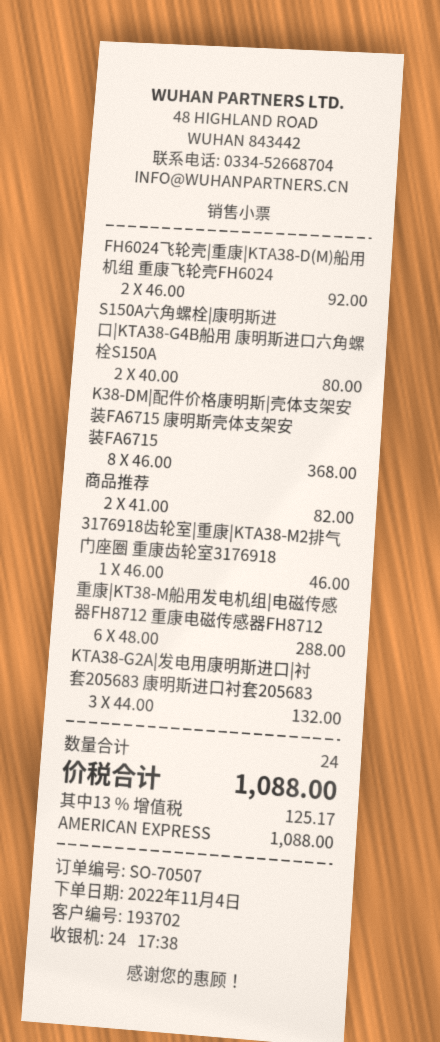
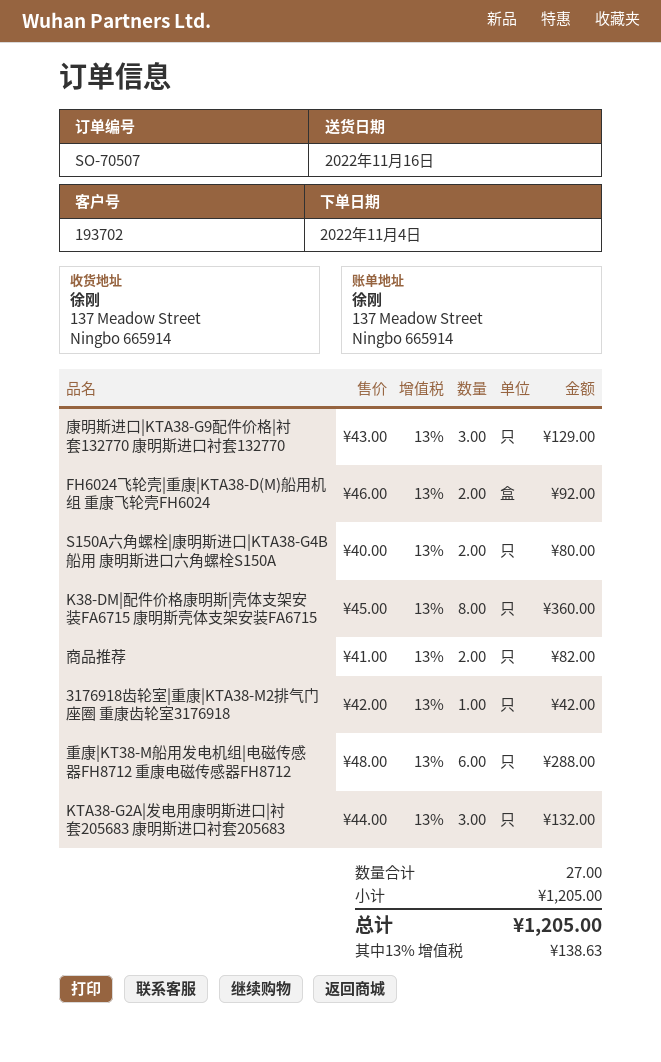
K38-DM|配件价格康明斯|壳体支架安装FA6715 康明斯壳体支架安装FA6715: 8 x 46.00 = 368.00 -> 8 x 45.00 = 360.00
3176918齿轮室|重康|KTA38-M2排气门座圈 重康齿轮室3176918: 1 x 46.00 = 46.00 -> 1 x 42.00 = 42.00
康明斯进口|KTA38-G9配件价格|衬套132770 康明斯进口衬套132770: none -> 3 x 43.00 = 129.00
total quantity: 24 -> 27
tax: 13% = 125.17 -> 13% = 138.63
total: 1088.00 -> 1205.00

